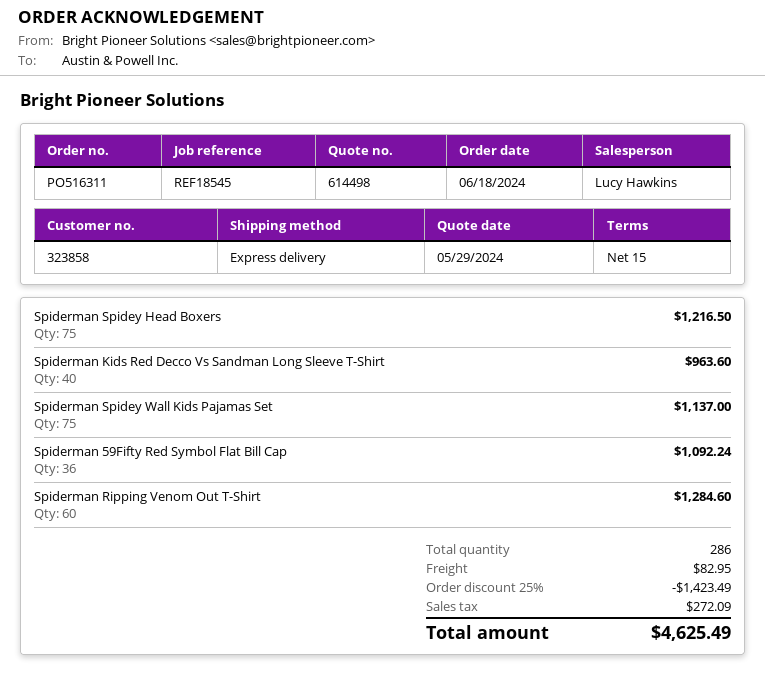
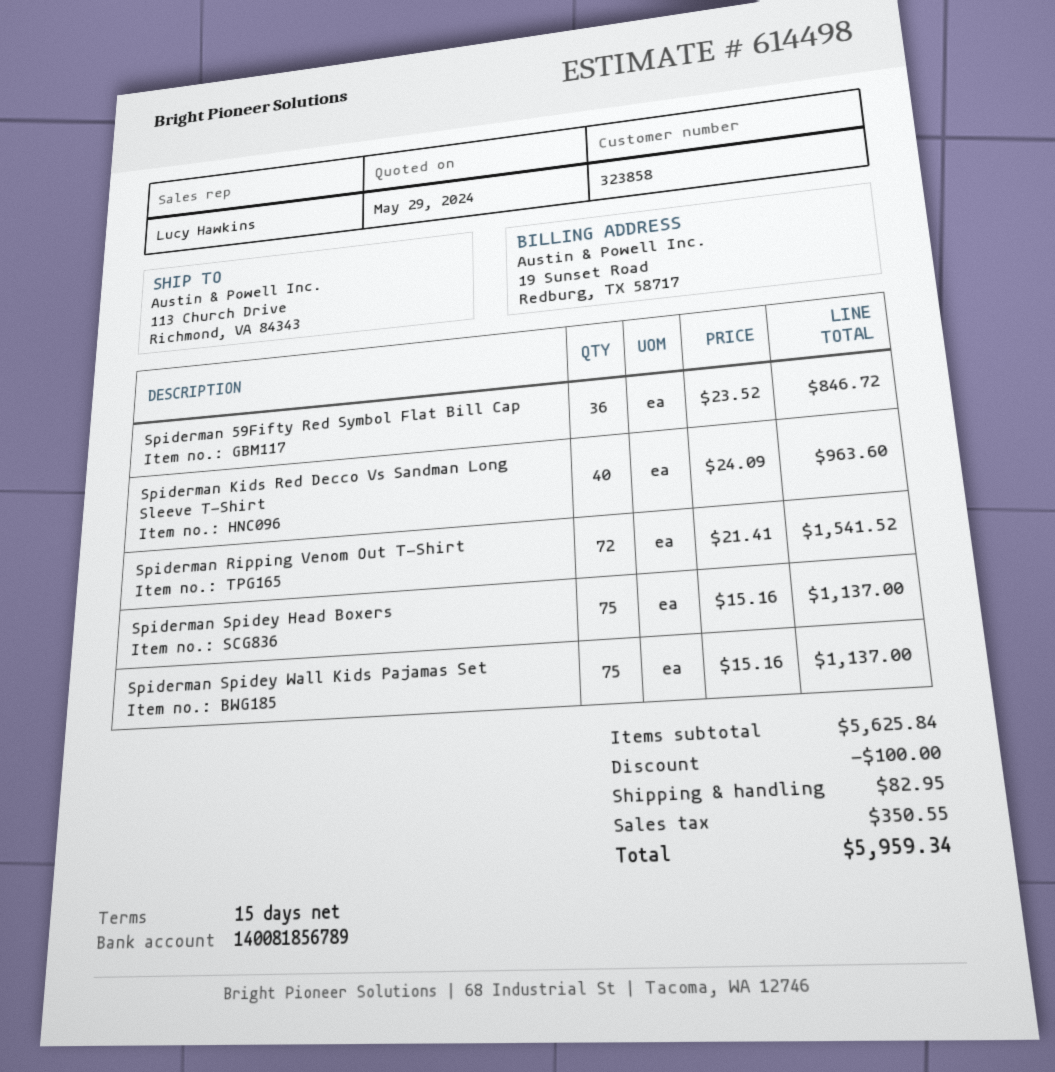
Spiderman Spidey Head Boxers: 75 for 1216.50 -> 75 for 1137.00
Spiderman 59Fifty Red Symbol Flat Bill Cap: 36 for 1092.24 -> 36 for 846.72
Spiderman Ripping Venom Out T-Shirt: 60 for 1284.60 -> 72 for 1541.52
discount: 1423.49 -> 100.00
tax: 272.09 -> 350.55
total: 4625.49 -> 5959.34

